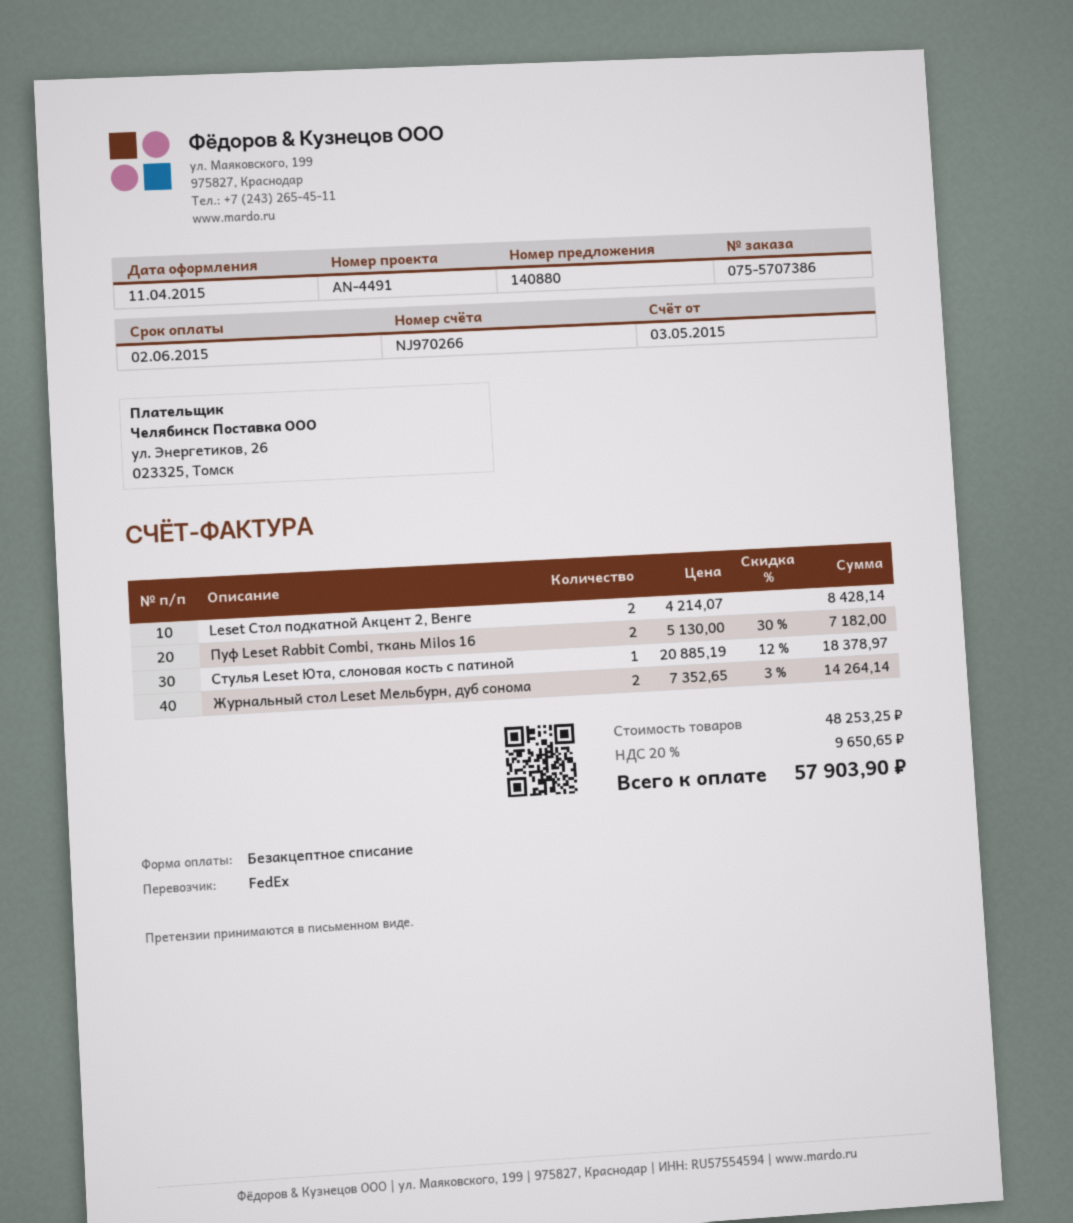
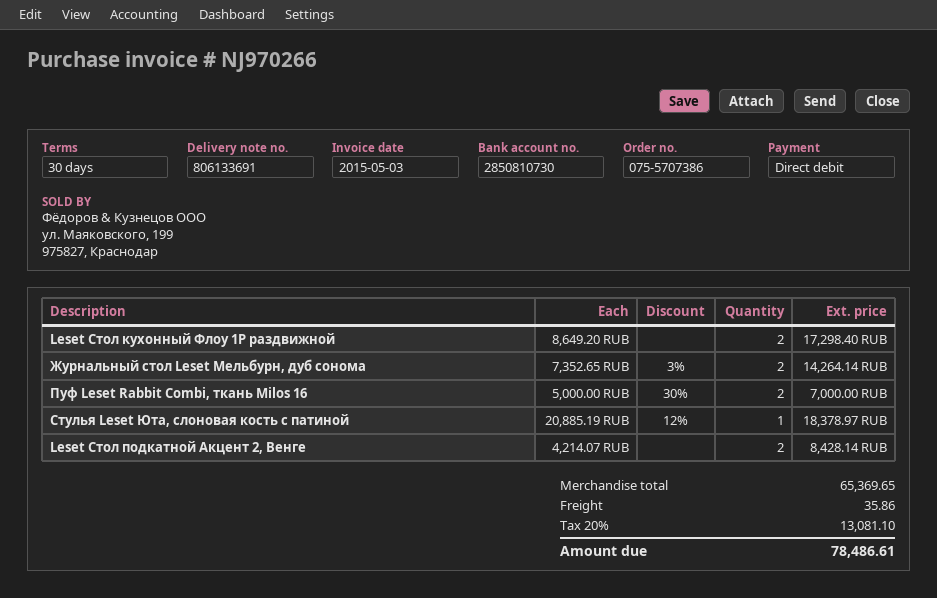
Пуф Leset Rabbit Combi, ткань Milos 16: 2 x 5130.00 - 30% = 7182.00 -> 2 x 5000.00 - 30% = 7000.00
Leset Стол кухонный Флоу 1Р раздвижной: none -> 2 x 8649.20 = 17298.40
subtotal: 48253.25 -> 65369.65
shipping: none -> 35.86
tax: 20% = 9650.65 -> 20% = 13081.10
total: 57903.90 -> 78486.61

